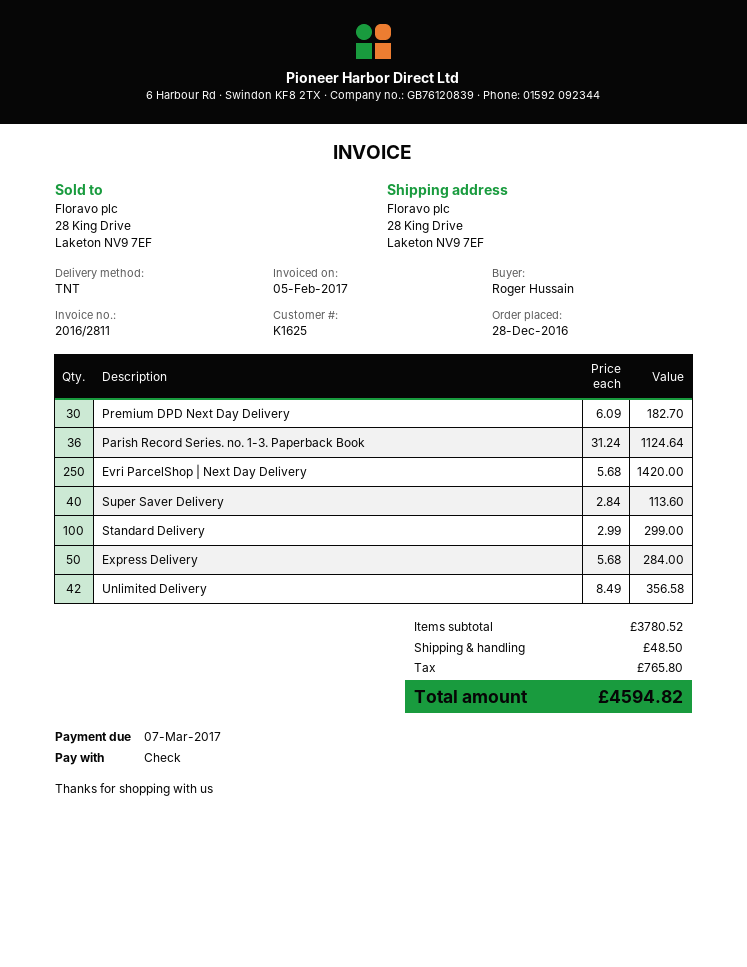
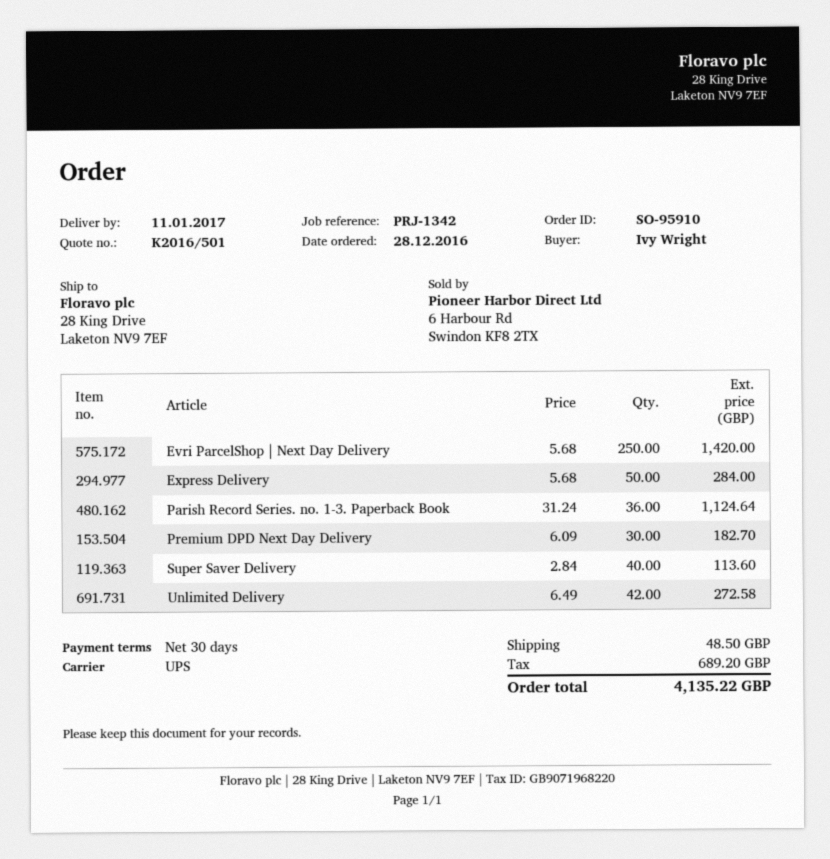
ordered by: Roger Hussain -> Ivy Wright
shipping method: TNT -> UPS
Standard Delivery: 100 x 2.99 = 299.00 -> none
Unlimited Delivery: 42 x 8.49 = 356.58 -> 42 x 6.49 = 272.58
tax: 765.80 -> 689.20
total: 4594.82 -> 4135.22

